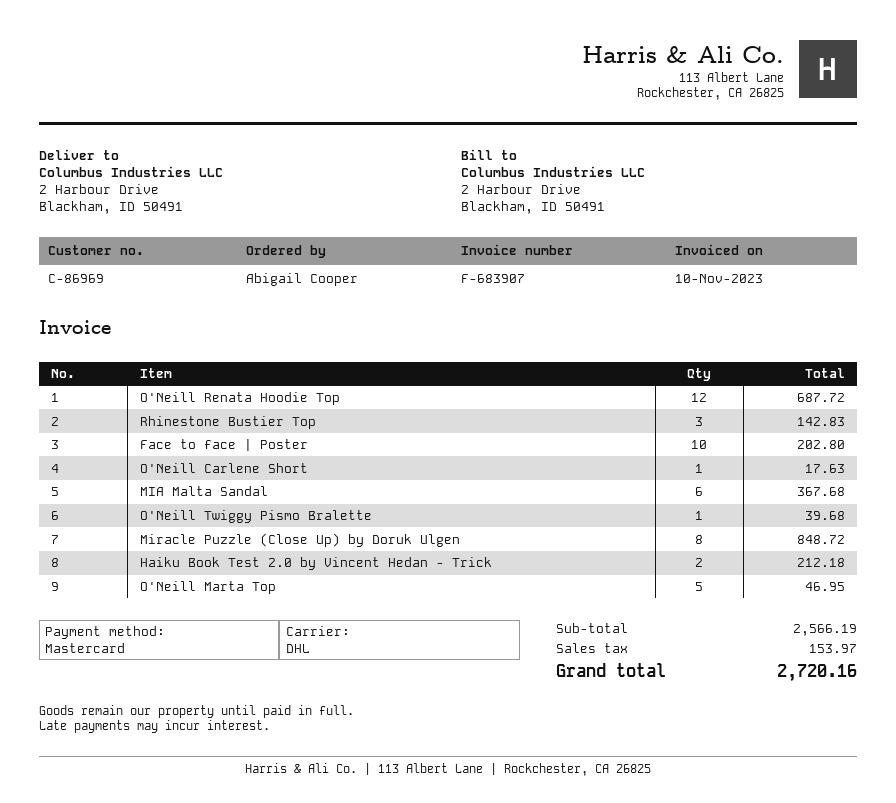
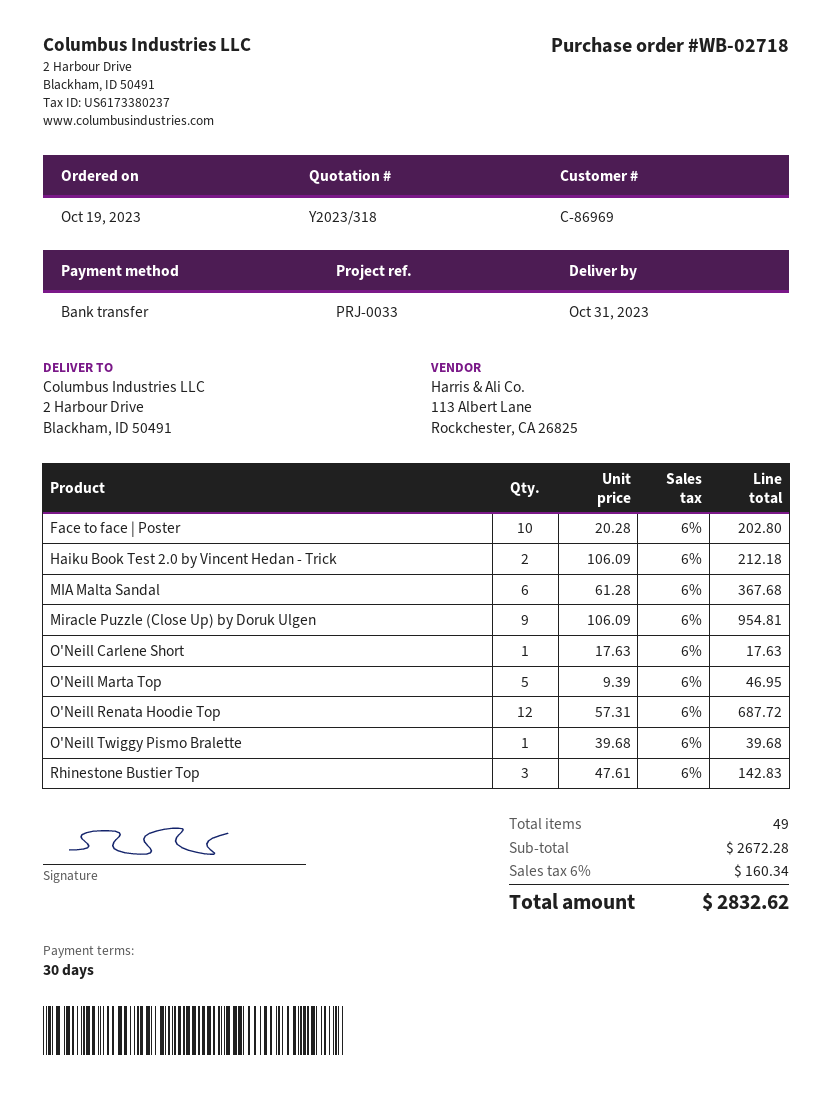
payment method: Mastercard -> bank transfer
Miracle Puzzle (Close Up) by Doruk Ulgen: 8 for 848.72 -> 9 for 954.81
subtotal: 2566.19 -> 2672.28
tax: 153.97 -> 160.34
total: 2720.16 -> 2832.62

